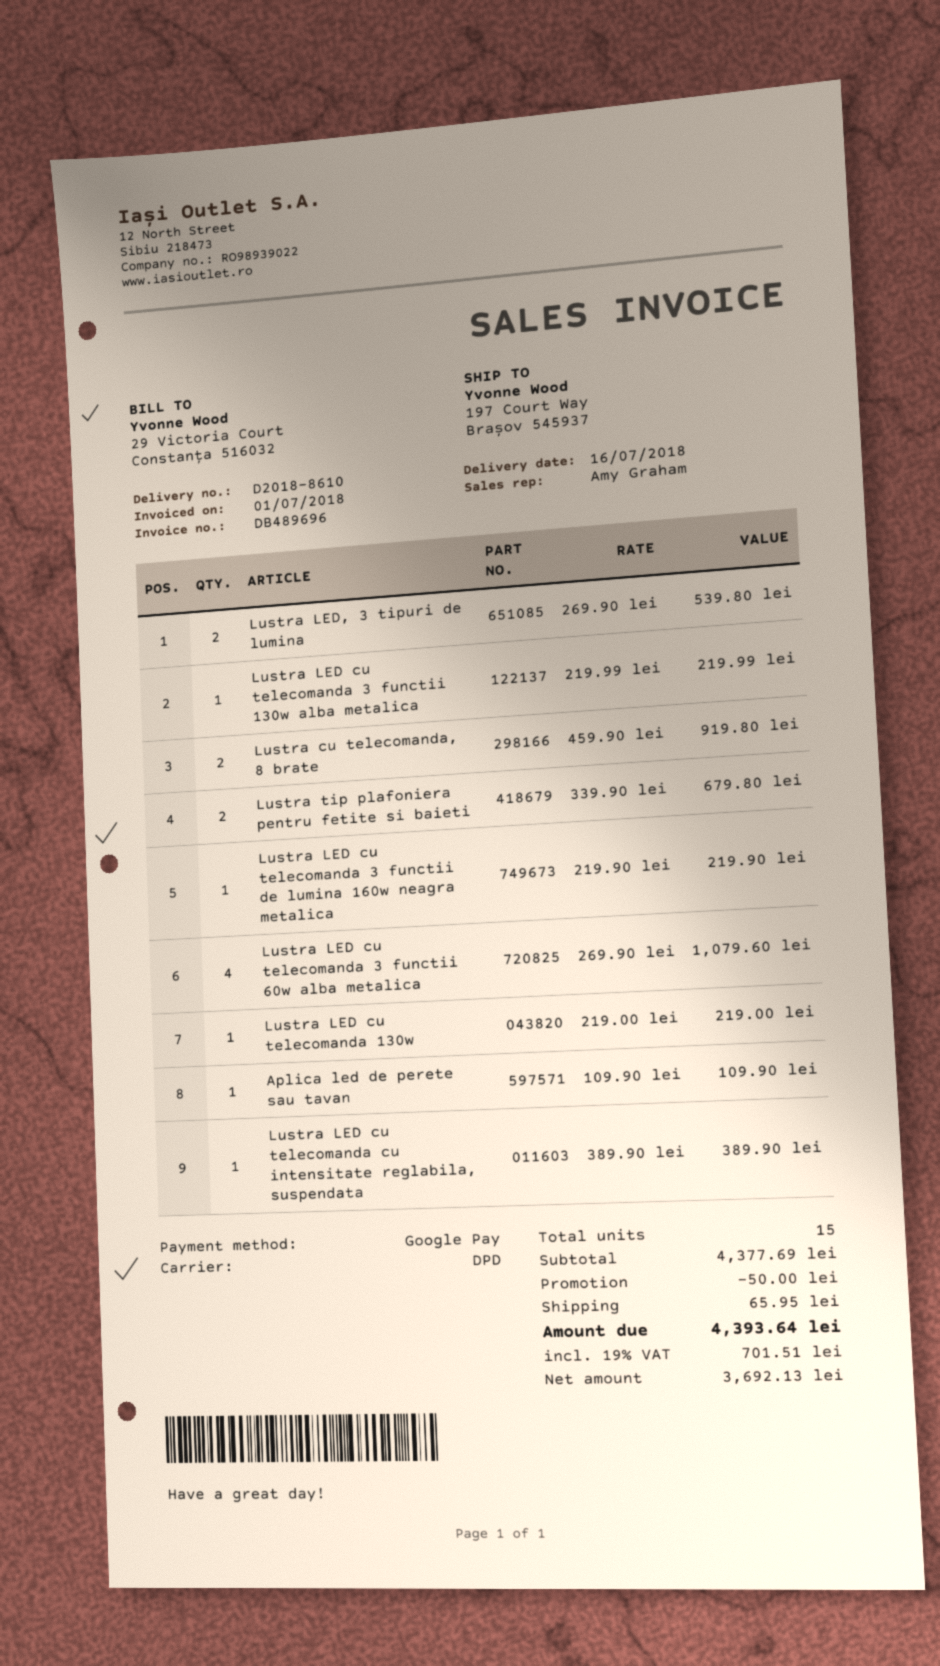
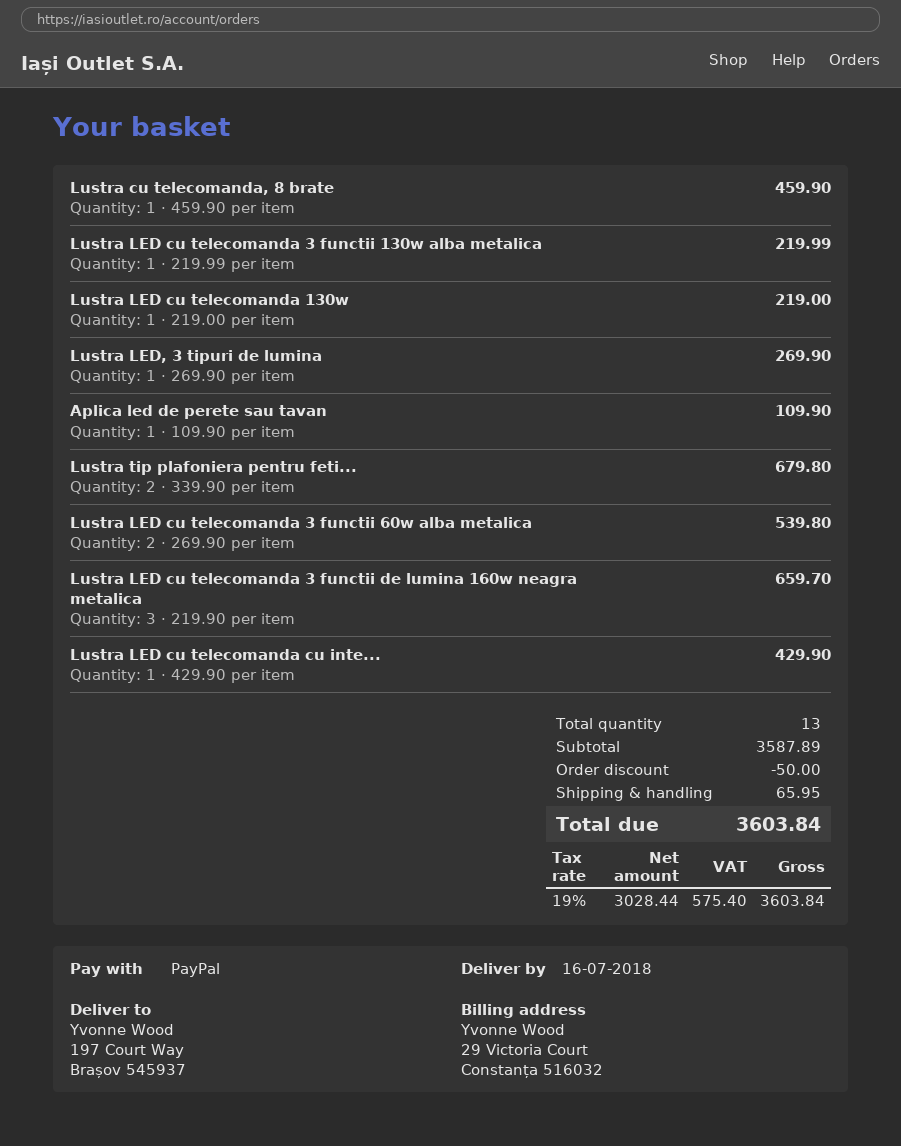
payment method: Google Pay -> PayPal
Lustra LED, 3 tipuri de lumina: 2 x 269.90 = 539.80 -> 1 x 269.90 = 269.90
Lustra cu telecomanda, 8 brate: 2 x 459.90 = 919.80 -> 1 x 459.90 = 459.90
Lustra LED cu telecomanda 3 functii de lumina 160w neagra metalica: 1 x 219.90 = 219.90 -> 3 x 219.90 = 659.70
Lustra LED cu telecomanda 3 functii 60w alba metalica: 4 x 269.90 = 1079.60 -> 2 x 269.90 = 539.80
Lustra LED cu telecomanda cu intensitate reglabila, suspendata: 1 x 389.90 = 389.90 -> 1 x 429.90 = 429.90
total quantity: 15 -> 13
subtotal: 4377.69 -> 3587.89
net: 3692.13 -> 3028.44
tax: 19% = 701.51 -> 19% = 575.40
total: 4393.64 -> 3603.84

